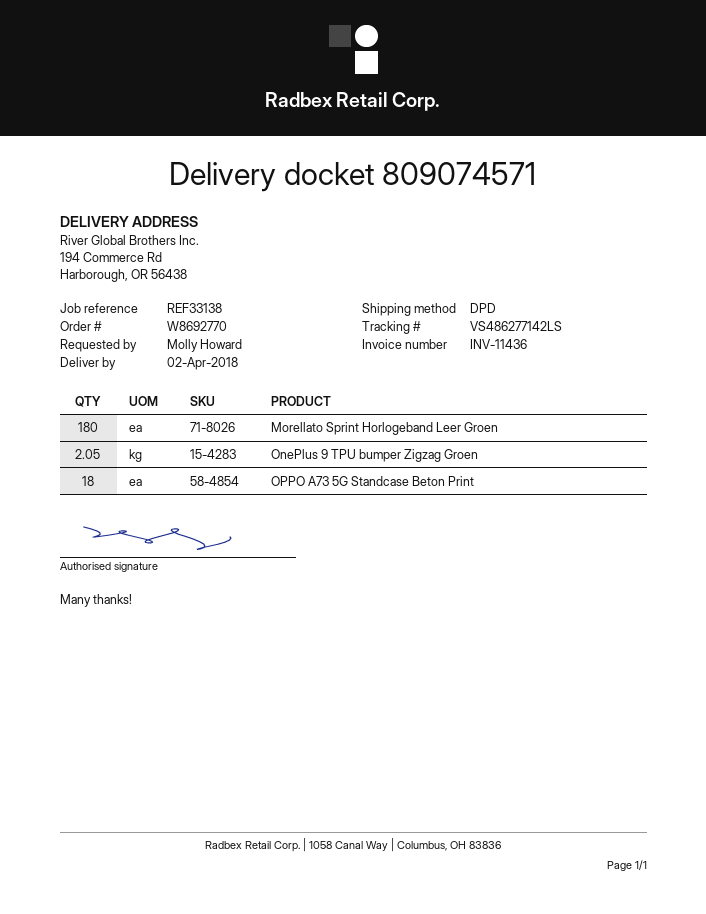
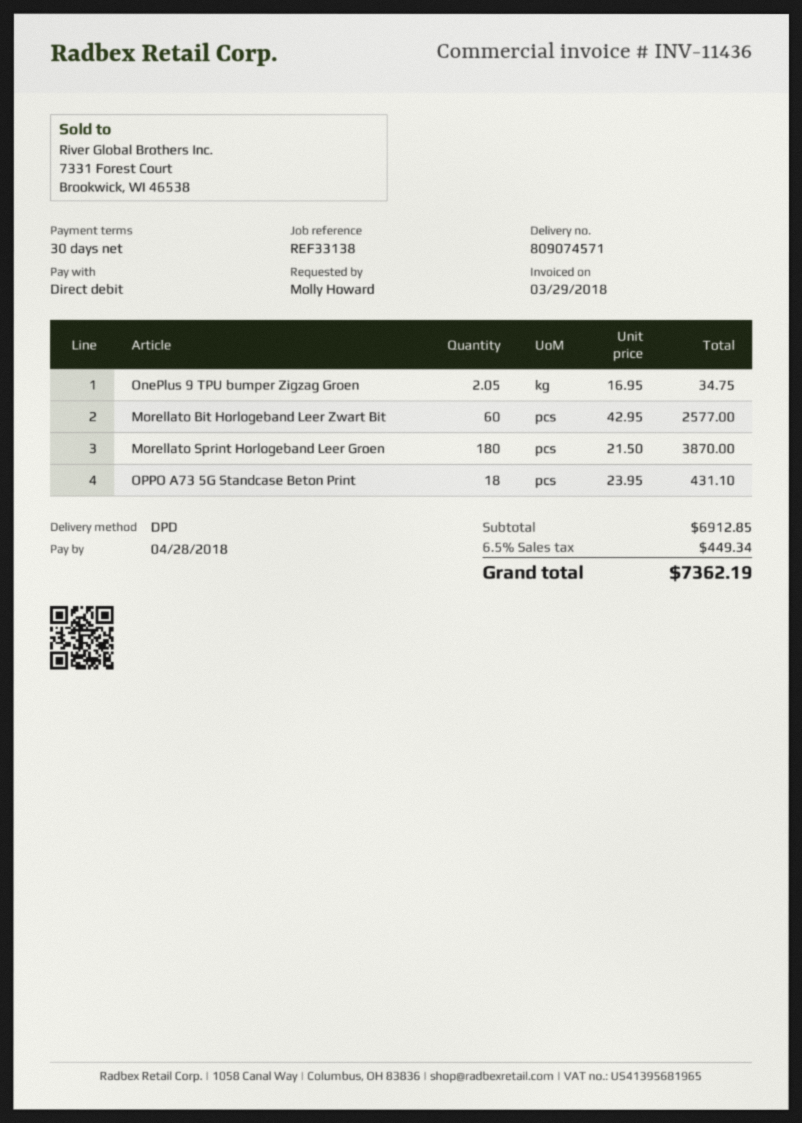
Morellato Bit Horlogeband Leer Zwart Bit: none -> 60

